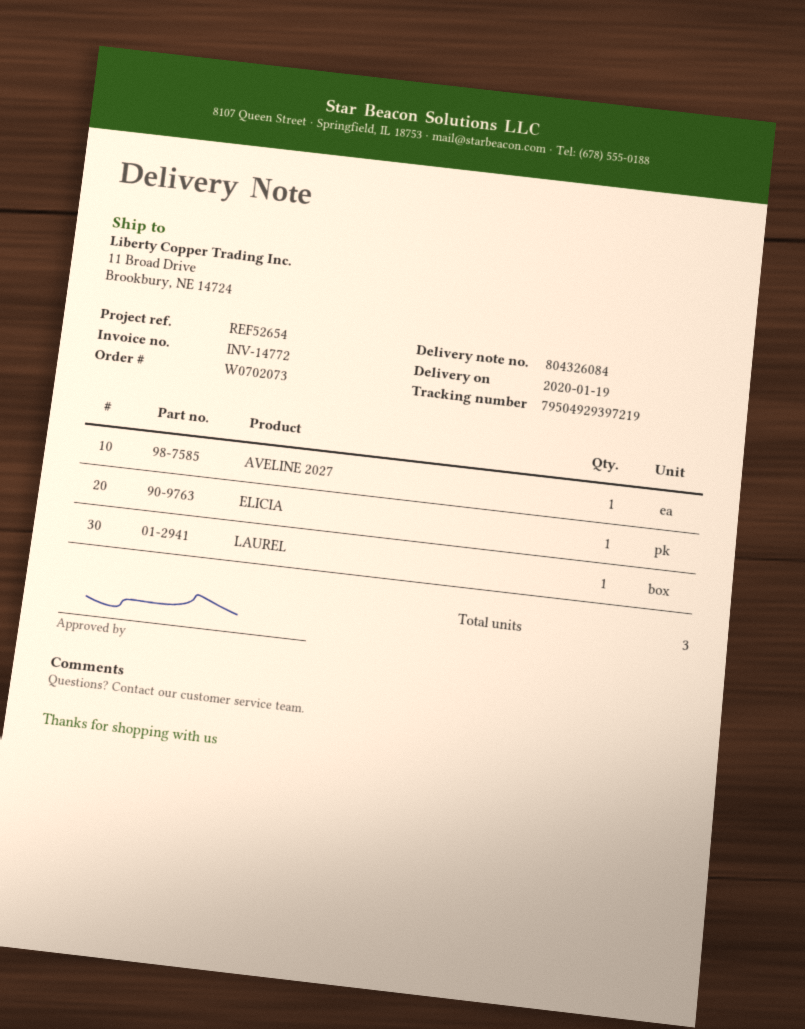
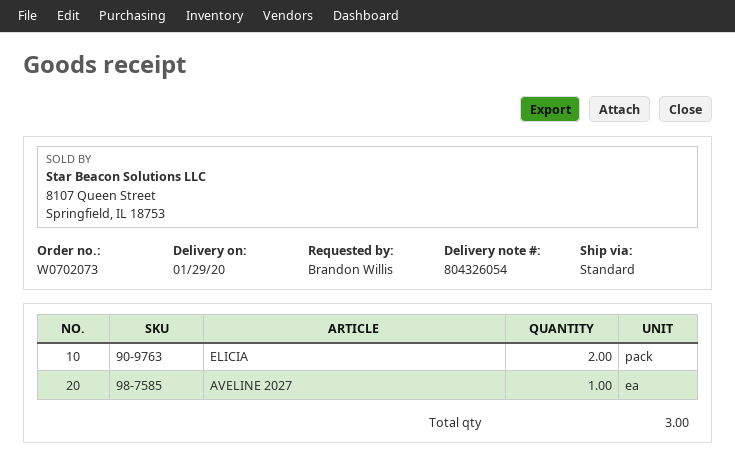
delivery note number: 804326084 -> 804326054
delivery date: 2020-01-19 -> 2020-01-29
ELICIA: 1 -> 2
LAUREL: 1 -> none

